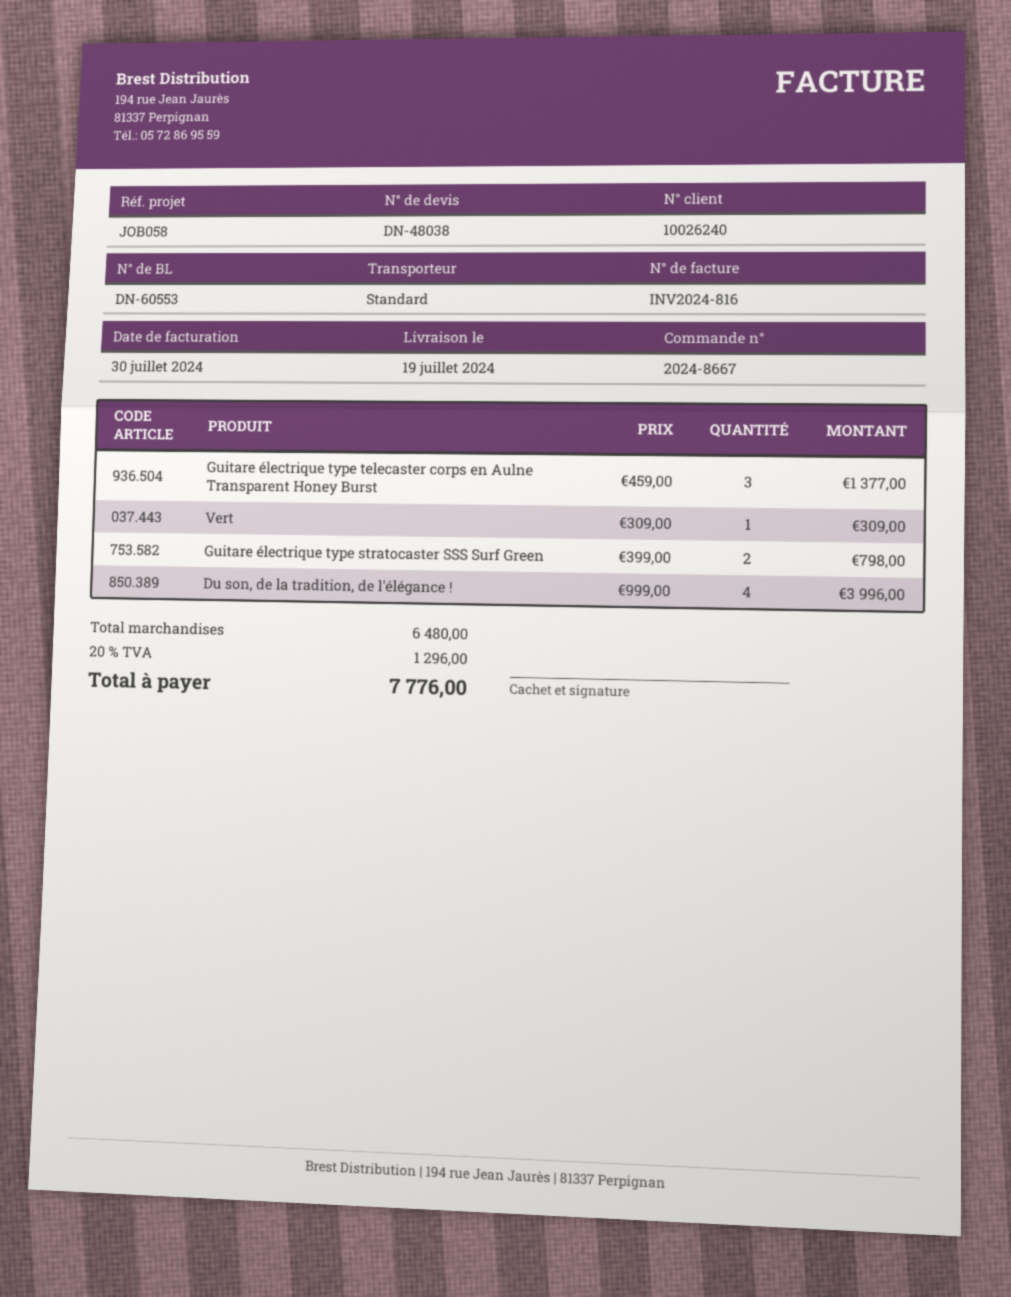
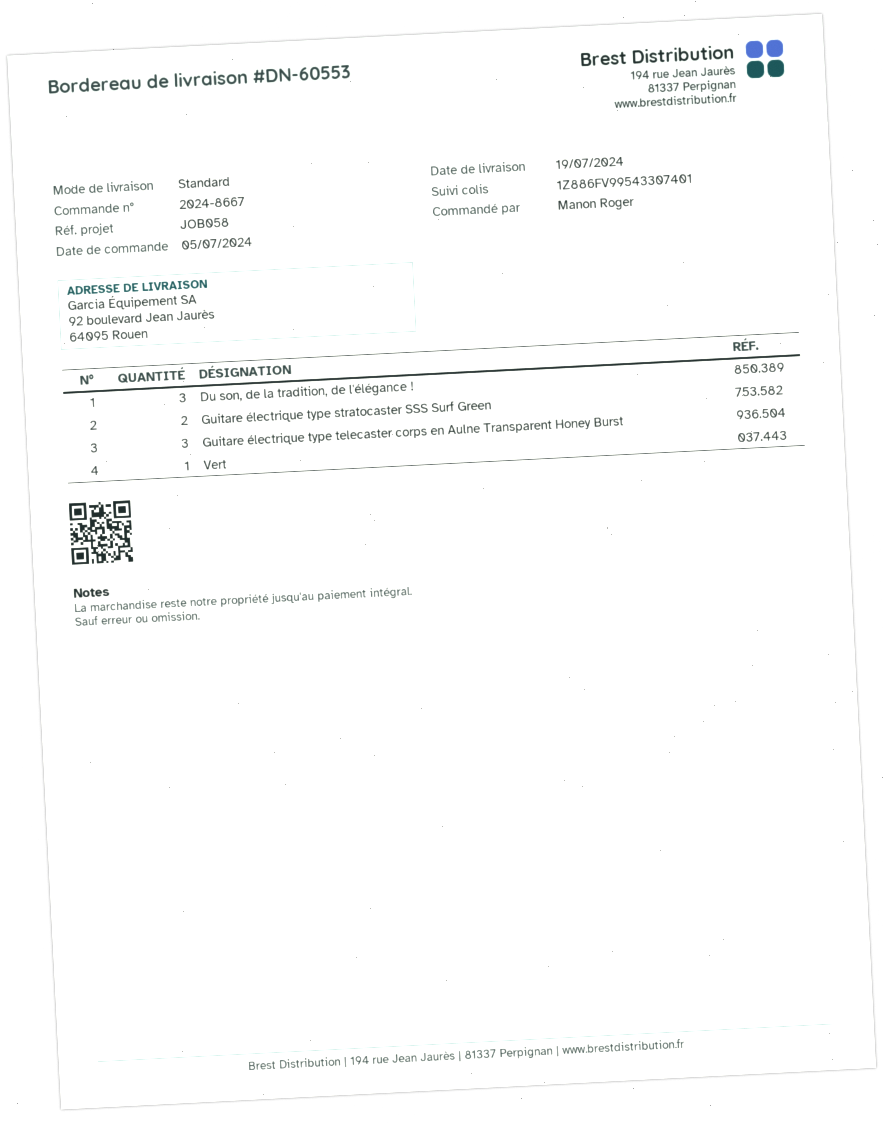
Du son, de la tradition, de l'élégance !: 4 -> 3

